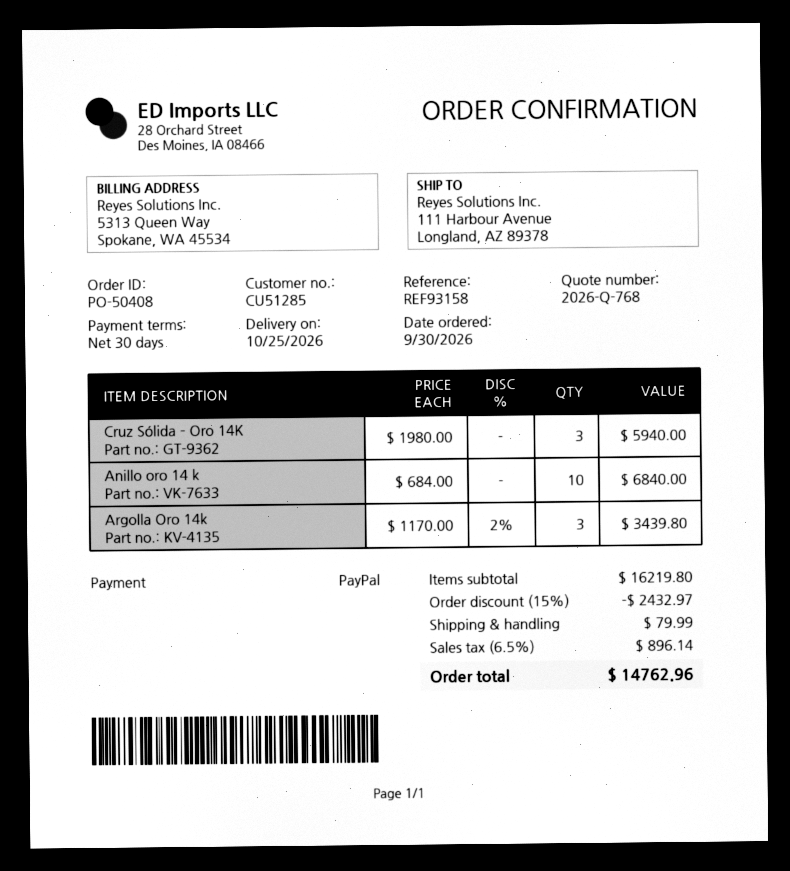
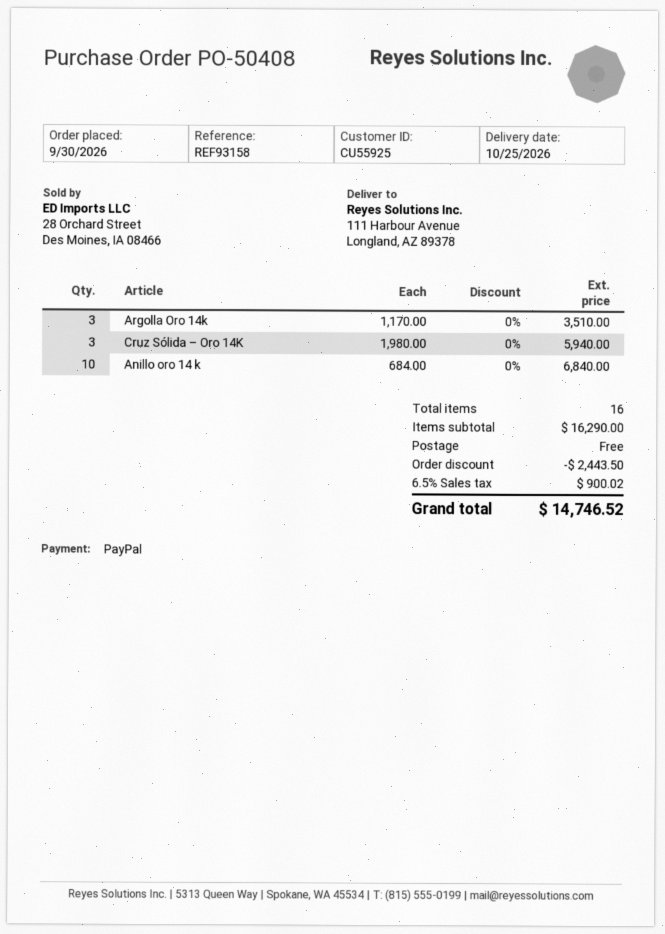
customer number: CU51285 -> CU55925
Argolla Oro 14k: 3 x 1170.00 - 2% = 3439.80 -> 3 x 1170.00 = 3510.00
subtotal: 16219.80 -> 16290.00
discount: 2432.97 -> 2443.50
shipping: 79.99 -> 0.00
tax: 6.5% = 896.14 -> 6.5% = 900.02
total: 14762.96 -> 14746.52

